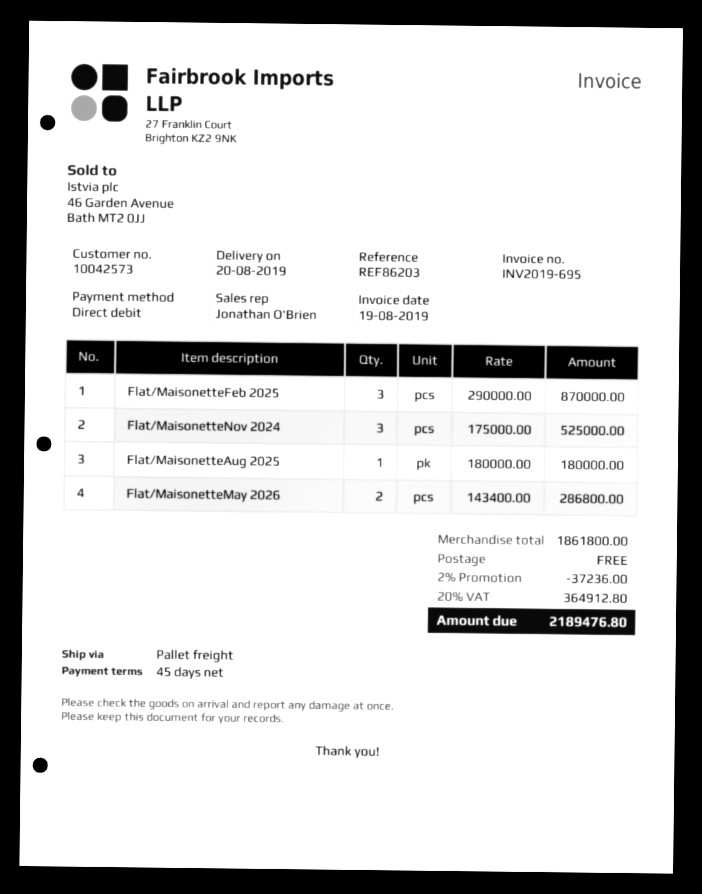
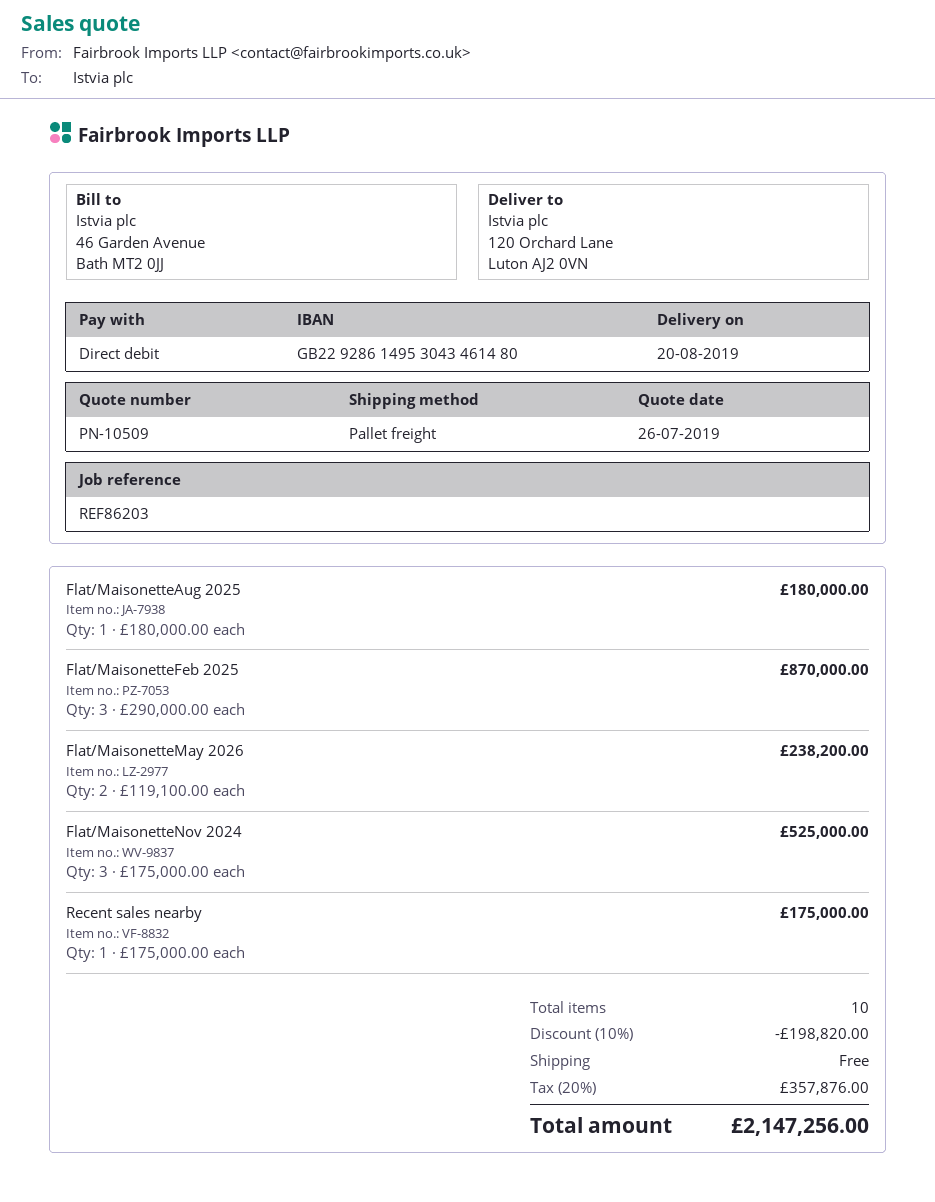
Flat/MaisonetteMay 2026: 2 x 143400.00 = 286800.00 -> 2 x 119100.00 = 238200.00
Recent sales nearby: none -> 1 x 175000.00 = 175000.00
discount: 2% = 37236.00 -> 10% = 198820.00
tax: 20% = 364912.80 -> 20% = 357876.00
total: 2189476.80 -> 2147256.00

